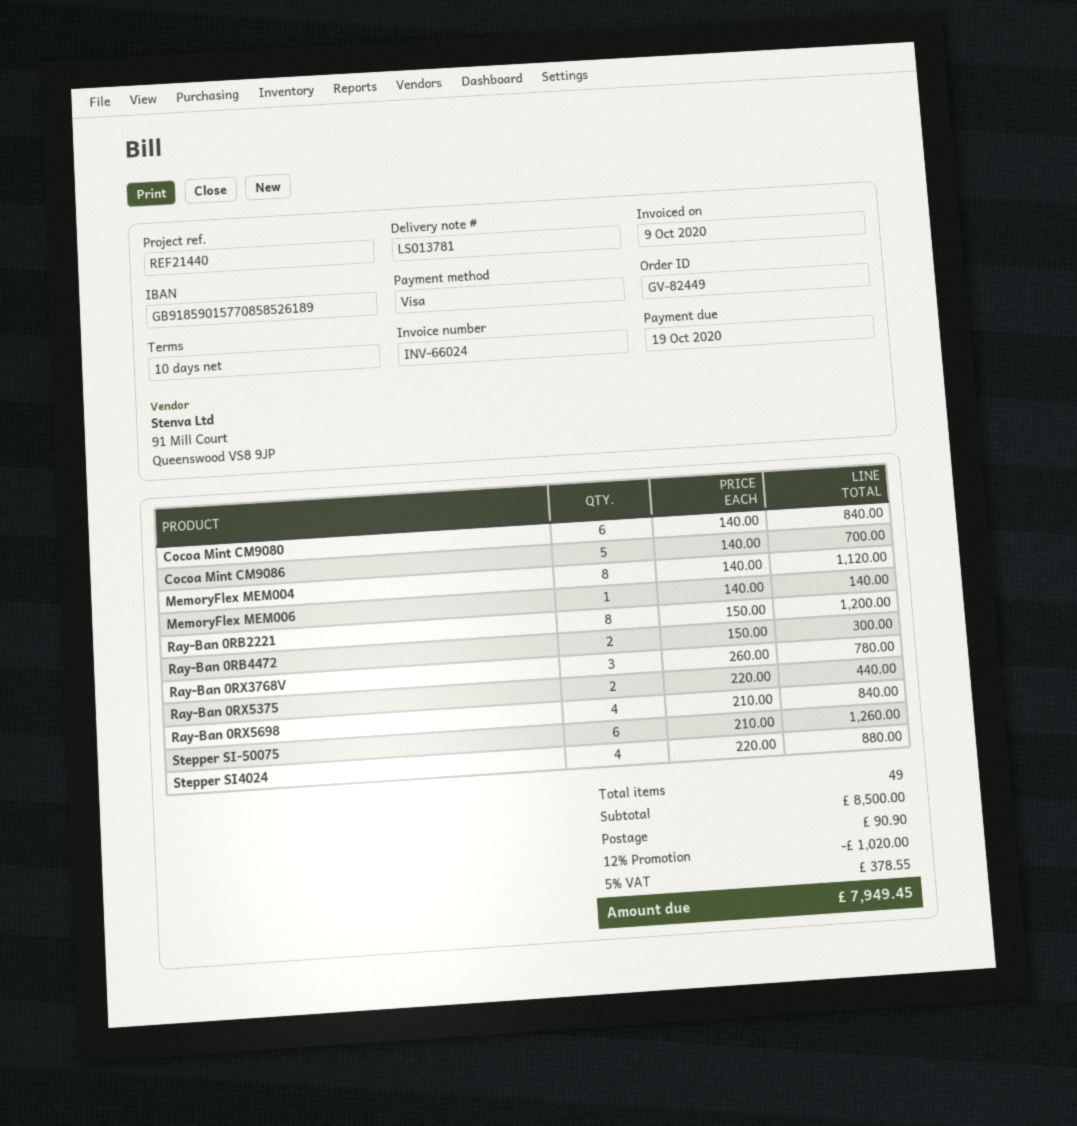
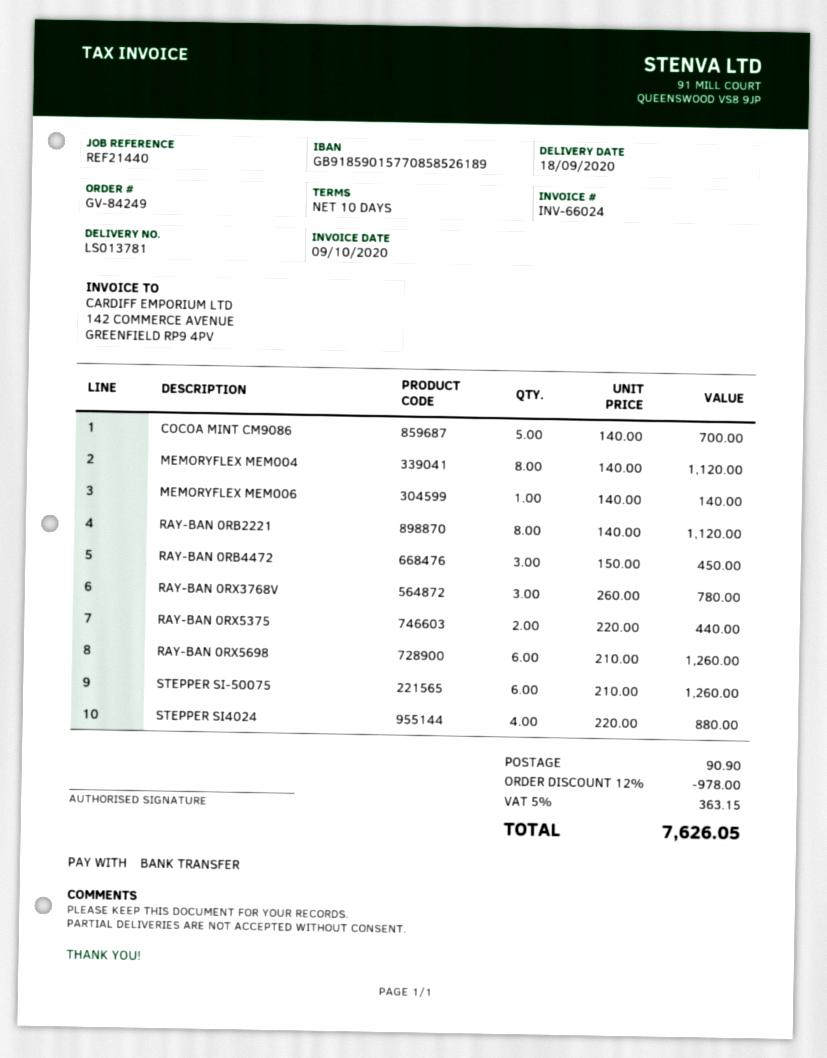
order number: GV-82449 -> GV-84249
payment method: Visa -> bank transfer
Cocoa Mint CM9080: 6 x 140.00 = 840.00 -> none
Ray-Ban 0RB2221: 8 x 150.00 = 1200.00 -> 8 x 140.00 = 1120.00
Ray-Ban 0RB4472: 2 x 150.00 = 300.00 -> 3 x 150.00 = 450.00
Ray-Ban 0RX5698: 4 x 210.00 = 840.00 -> 6 x 210.00 = 1260.00
discount: 12% = 1020.00 -> 12% = 978.00
tax: 5% = 378.55 -> 5% = 363.15
total: 7949.45 -> 7626.05

